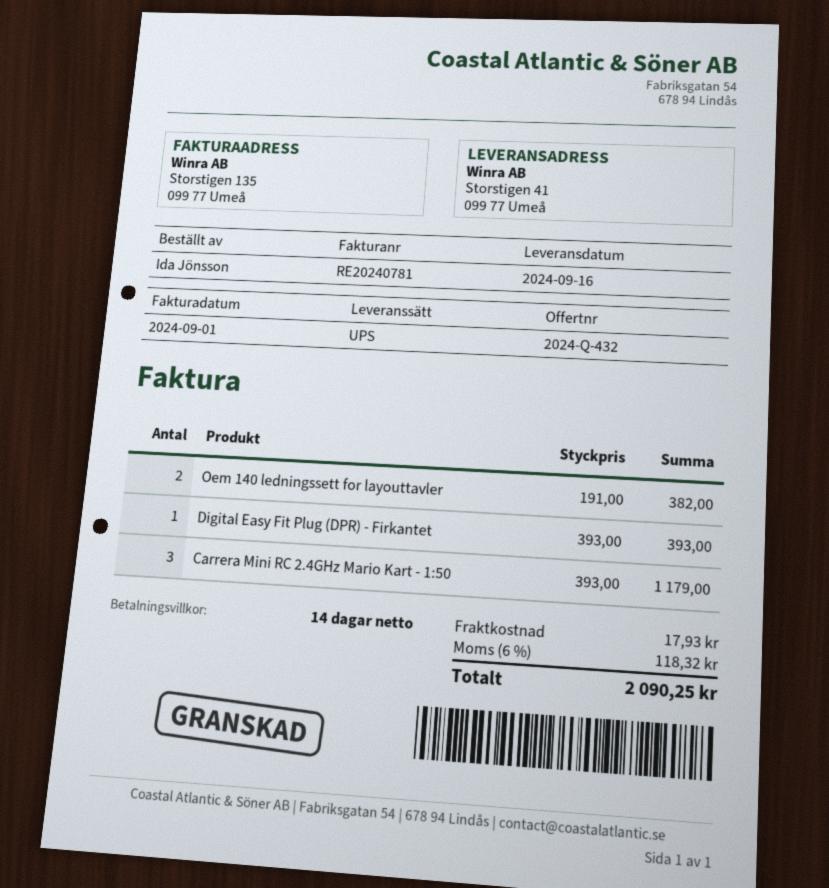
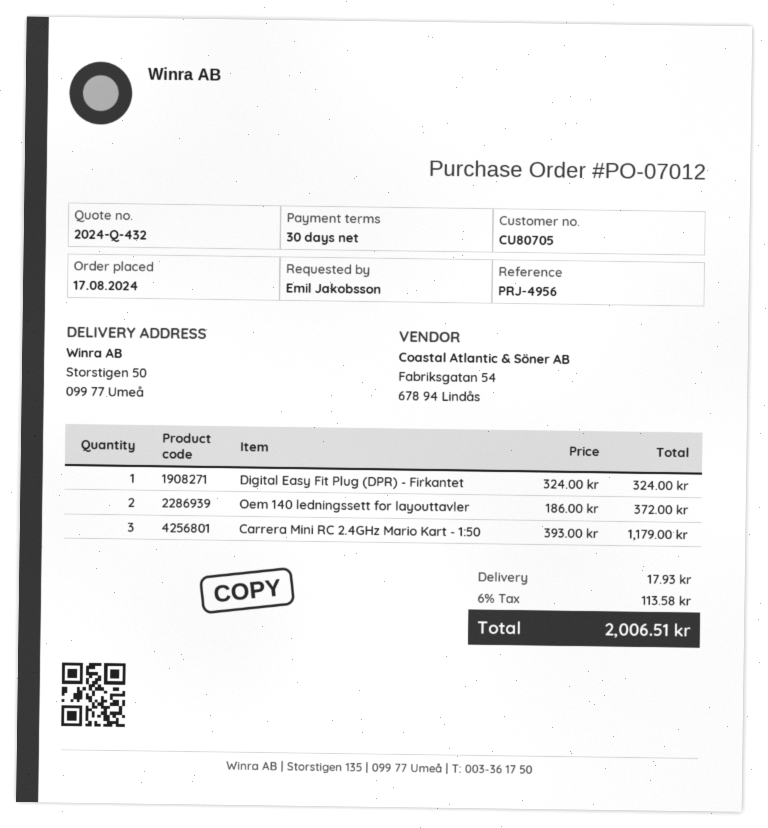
payment terms: 14 days -> 30 days
ordered by: Ida Jönsson -> Emil Jakobsson
ship to: Storstigen 41, 099 77 Umeå -> Storstigen 50, 099 77 Umeå
Oem 140 ledningssett for layouttavler: 2 x 191.00 = 382.00 -> 2 x 186.00 = 372.00
Digital Easy Fit Plug (DPR) - Firkantet: 1 x 393.00 = 393.00 -> 1 x 324.00 = 324.00
tax: 6% = 118.32 -> 6% = 113.58
total: 2090.25 -> 2006.51

